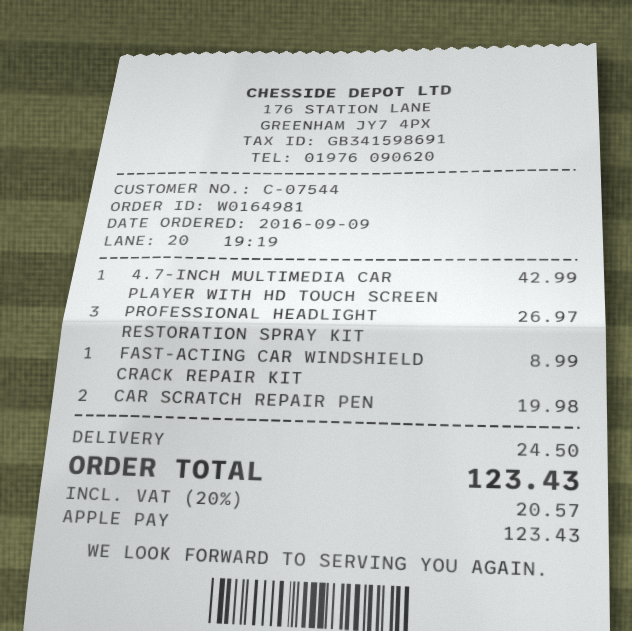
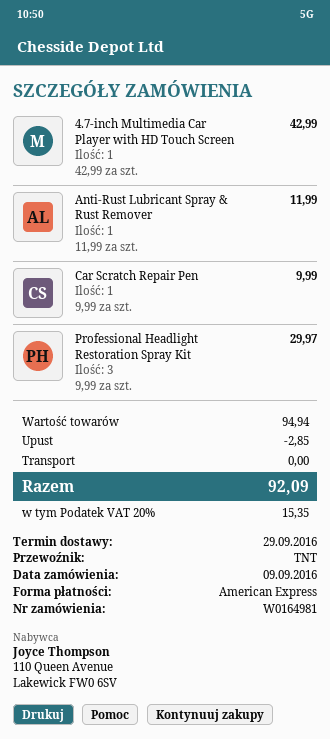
payment method: Apple Pay -> American Express
PROFESSIONAL HEADLIGHT RESTORATION SPRAY KIT: 3 for 26.97 -> 3 for 29.97
FAST-ACTING CAR WINDSHIELD CRACK REPAIR KIT: 1 for 8.99 -> none
CAR SCRATCH REPAIR PEN: 2 for 19.98 -> 1 for 9.99
Anti-Rust Lubricant Spray & Rust Remover: none -> 1 for 11.99
discount: none -> 2.85
shipping: 24.50 -> 0.00
tax: 20% = 20.57 -> 20% = 15.35
total: 123.43 -> 92.09

